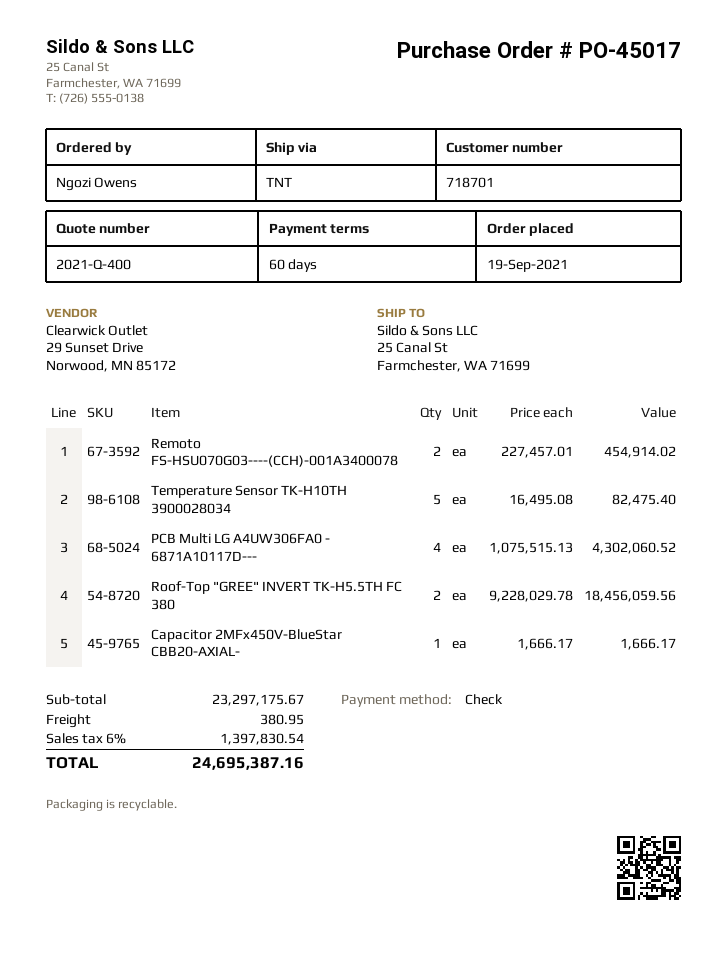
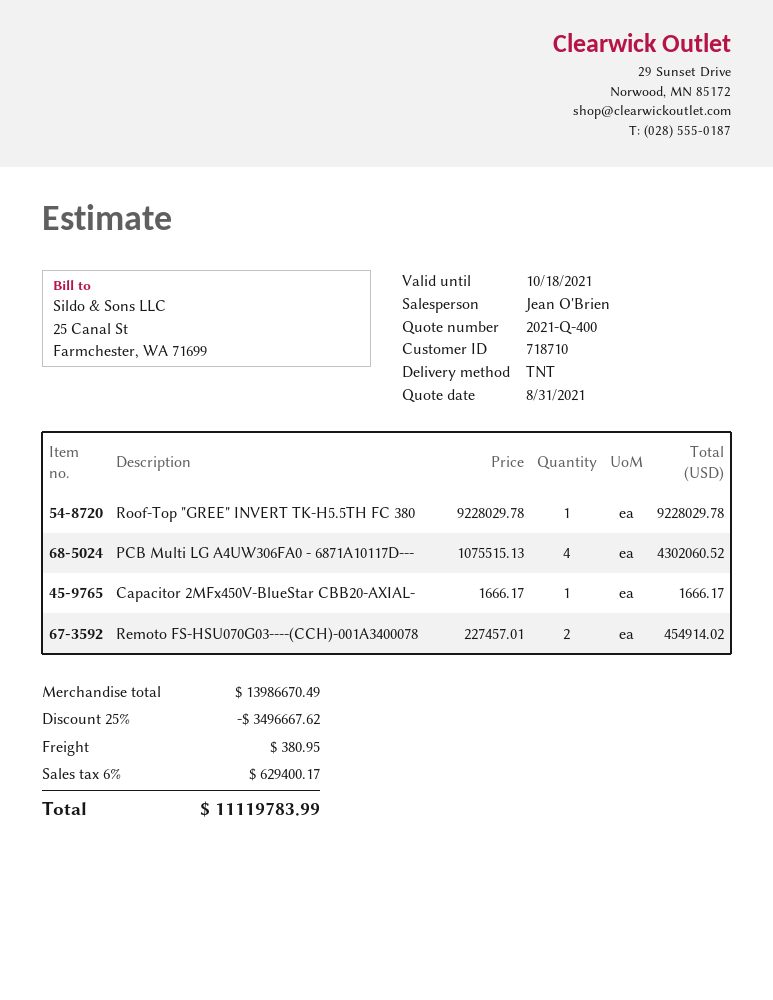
customer number: 718701 -> 718710
Temperature Sensor TK-H10TH 3900028034: 5 x 16495.08 = 82475.40 -> none
Roof-Top "GREE" INVERT TK-H5.5TH FC 380: 2 x 9228029.78 = 18456059.56 -> 1 x 9228029.78 = 9228029.78
subtotal: 23297175.67 -> 13986670.49
discount: none -> 25% = 3496667.62
tax: 6% = 1397830.54 -> 6% = 629400.17
total: 24695387.16 -> 11119783.99

